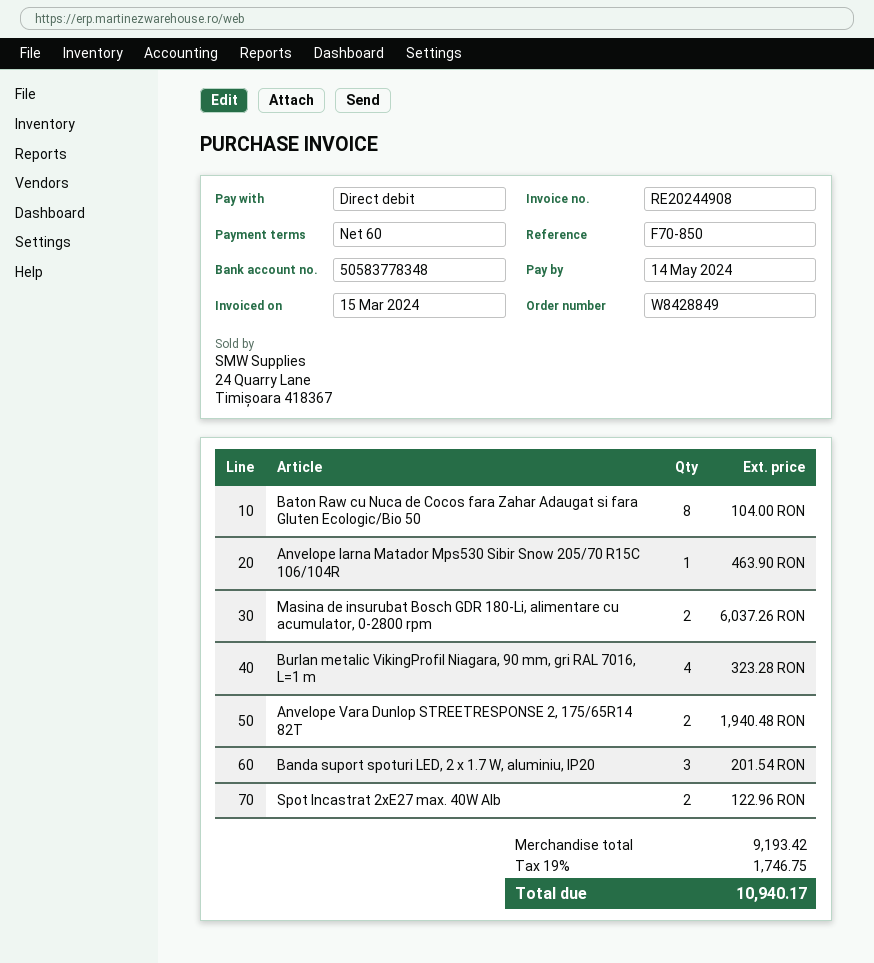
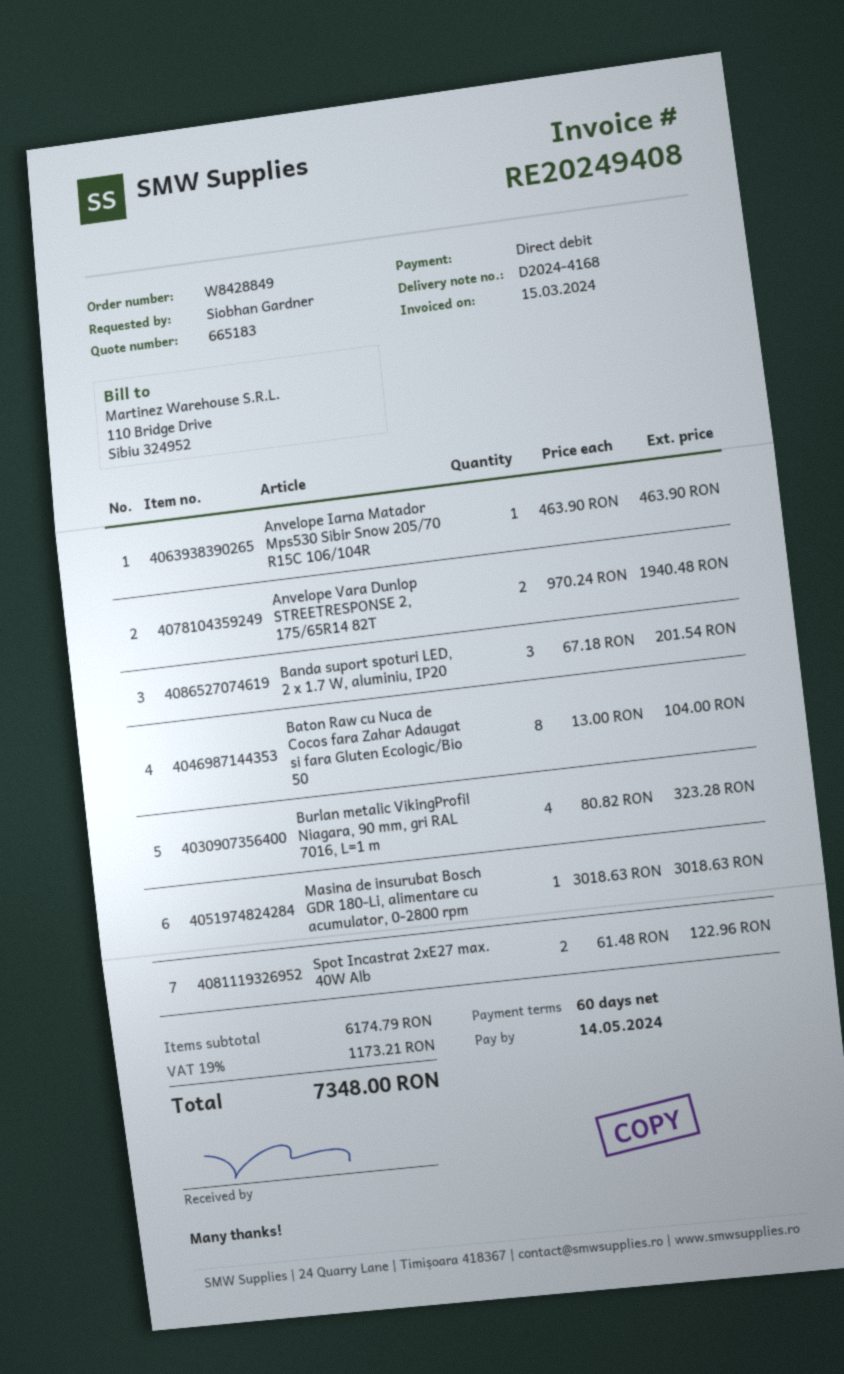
invoice number: RE20244908 -> RE20249408
Masina de insurubat Bosch GDR 180-Li, alimentare cu acumulator, 0-2800 rpm: 2 for 6037.26 -> 1 for 3018.63
subtotal: 9193.42 -> 6174.79
tax: 19% = 1746.75 -> 19% = 1173.21
total: 10940.17 -> 7348.00

